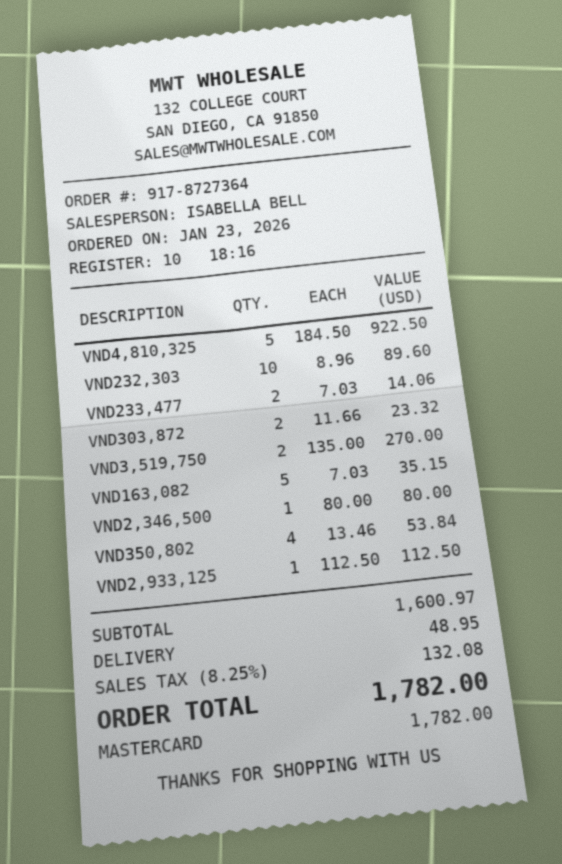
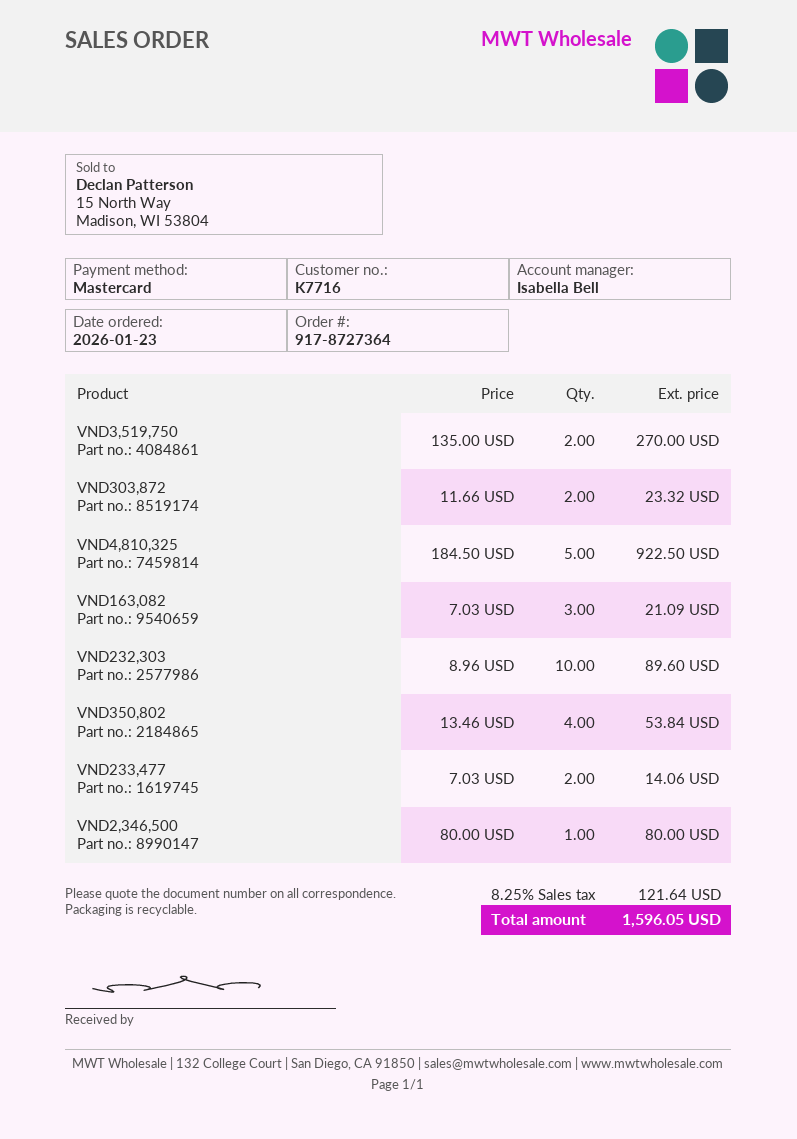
VND163,082: 5 x 7.03 = 35.15 -> 3 x 7.03 = 21.09
VND2,933,125: 1 x 112.50 = 112.50 -> none
shipping: 48.95 -> none
tax: 8.25% = 132.08 -> 8.25% = 121.64
total: 1782.00 -> 1596.05

